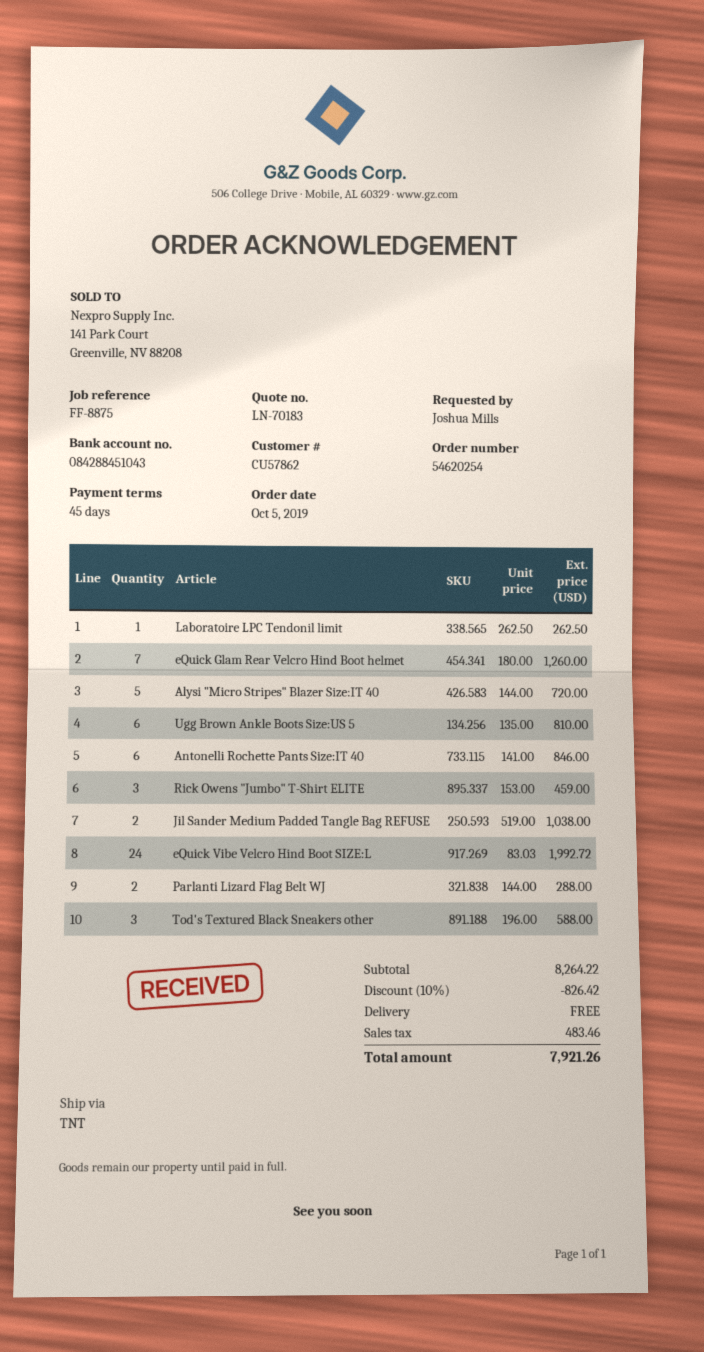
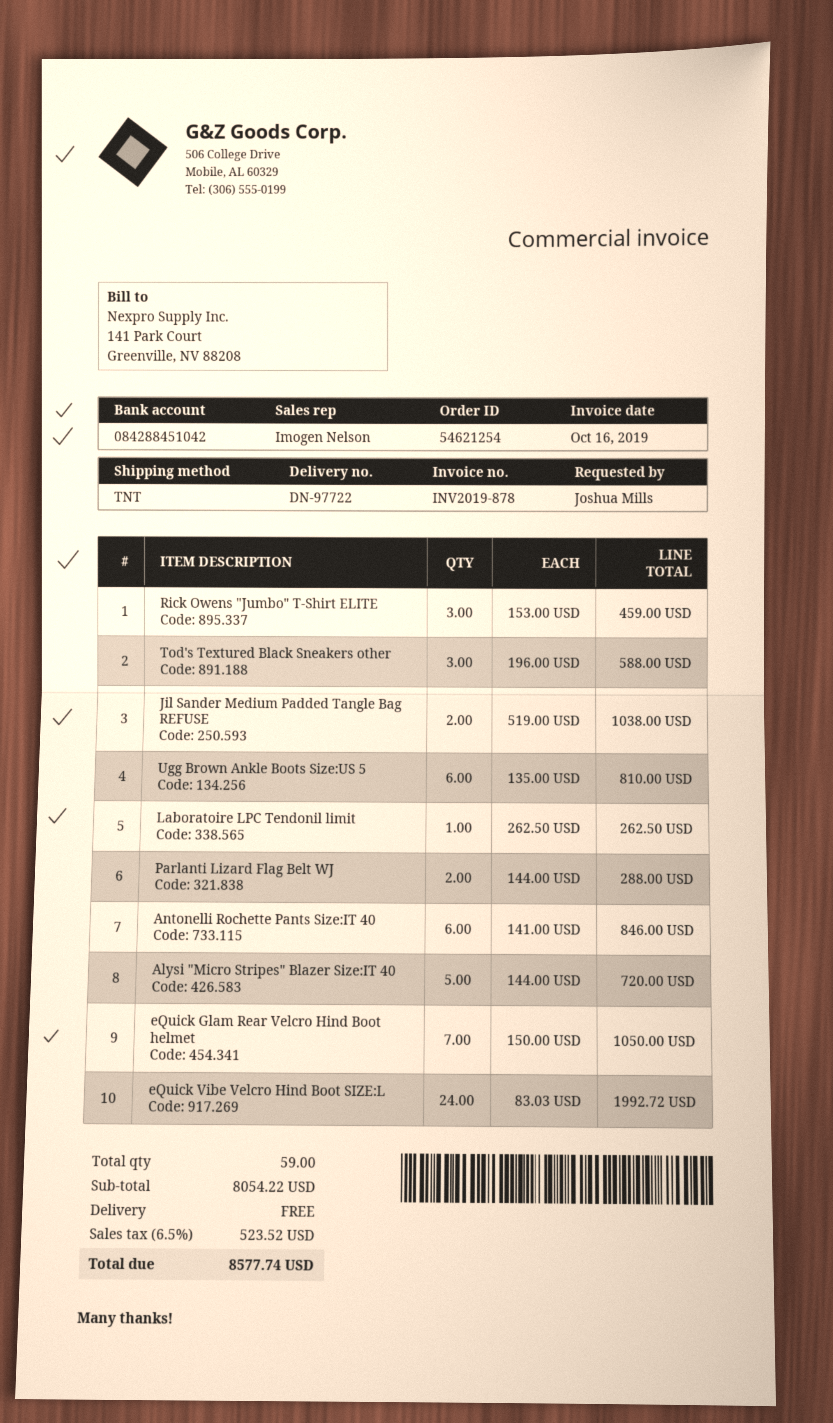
order number: 54620254 -> 54621254
bank account: 084288451043 -> 084288451042
eQuick Glam Rear Velcro Hind Boot helmet: 7 x 180.00 = 1260.00 -> 7 x 150.00 = 1050.00
subtotal: 8264.22 -> 8054.22
discount: 10% = 826.42 -> none
tax: 483.46 -> 523.52
total: 7921.26 -> 8577.74

